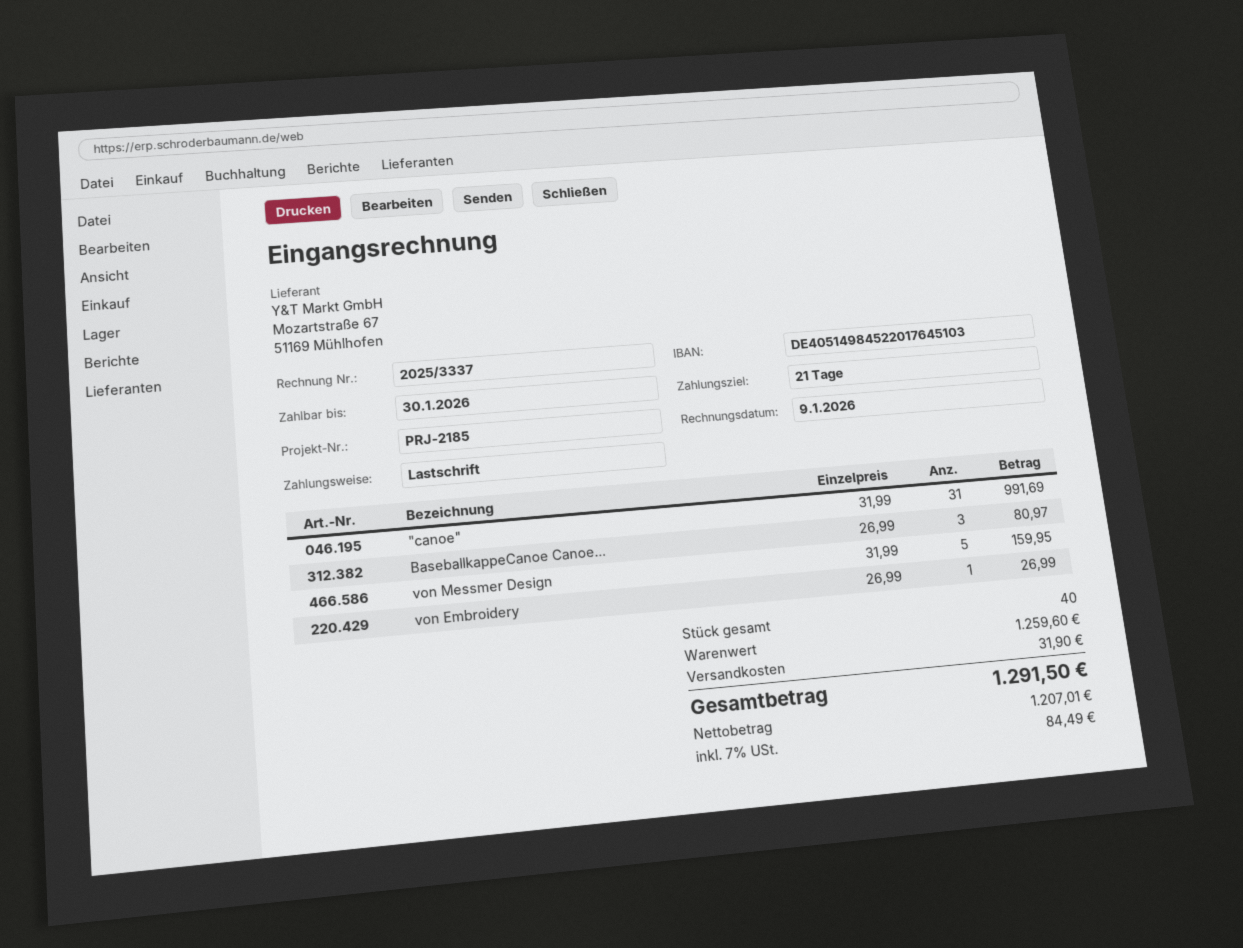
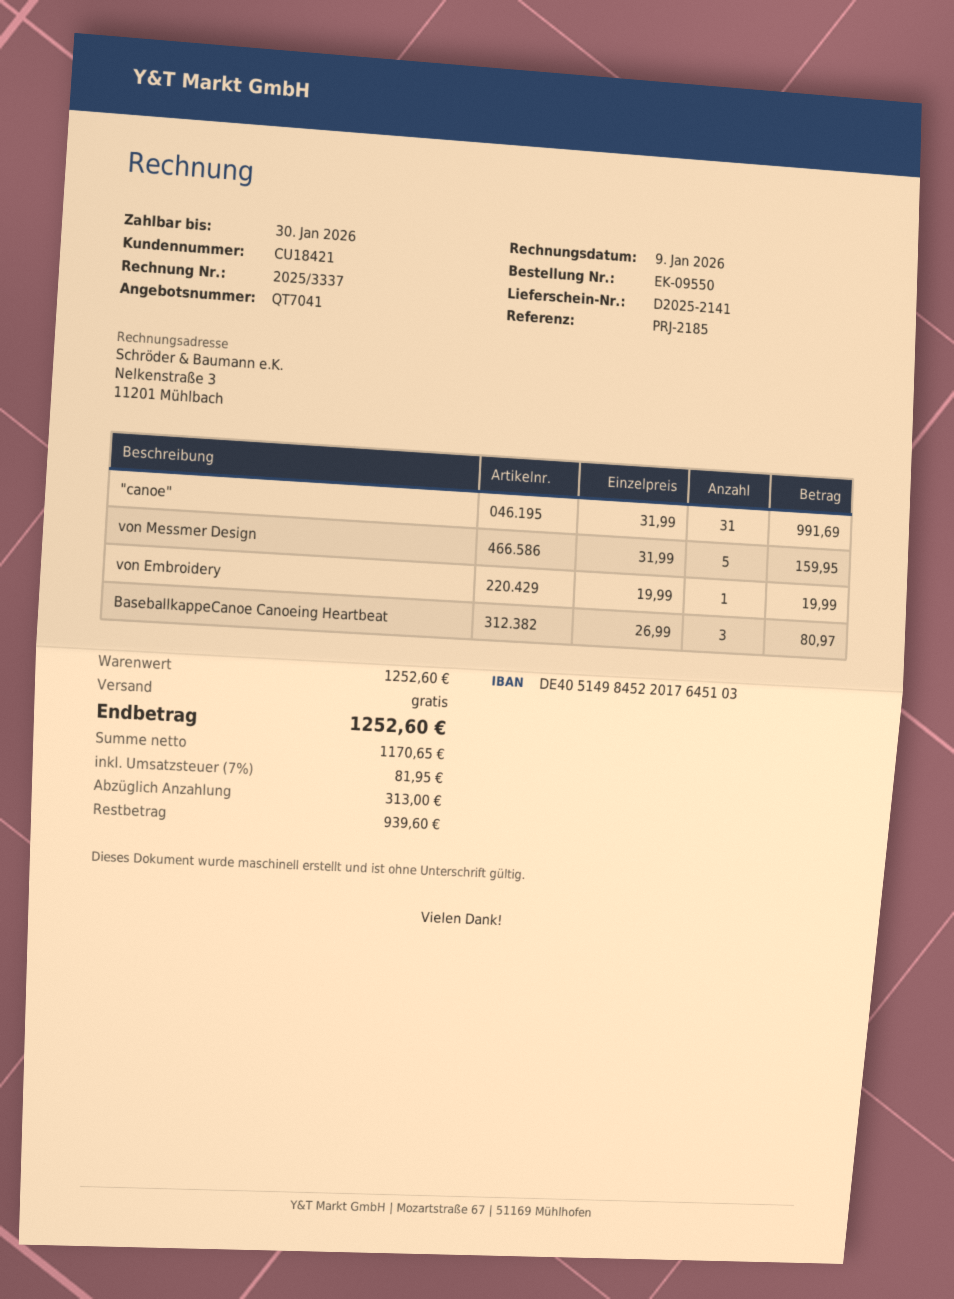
von Embroidery: 1 x 26.99 = 26.99 -> 1 x 19.99 = 19.99
subtotal: 1259.60 -> 1252.60
shipping: 31.90 -> 0.00
net: 1207.01 -> 1170.65
tax: 7% = 84.49 -> 7% = 81.95
total: 1291.50 -> 1252.60

